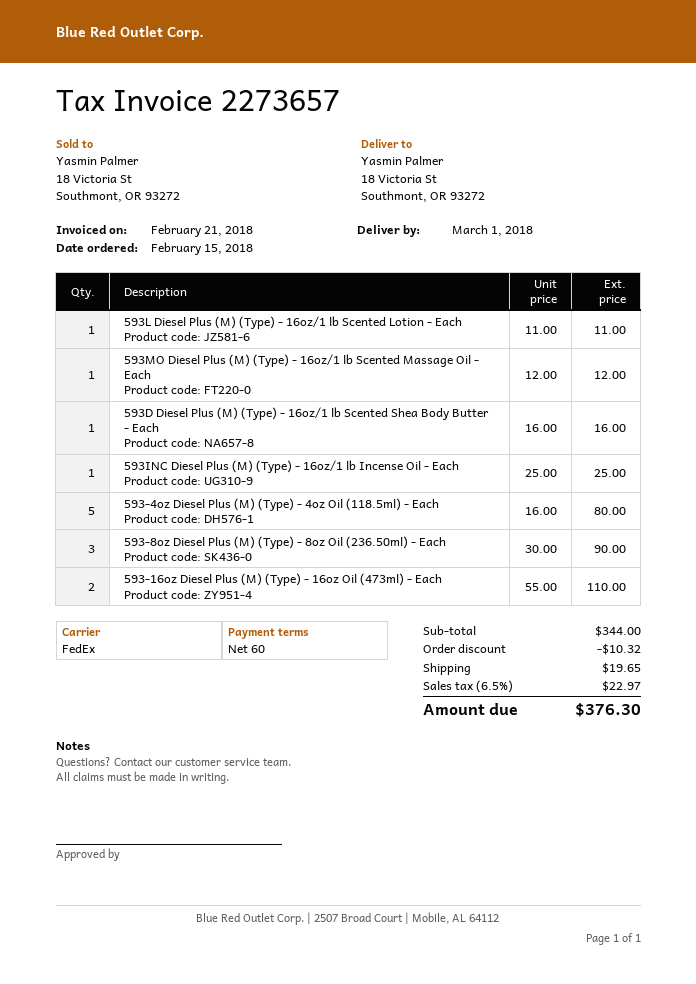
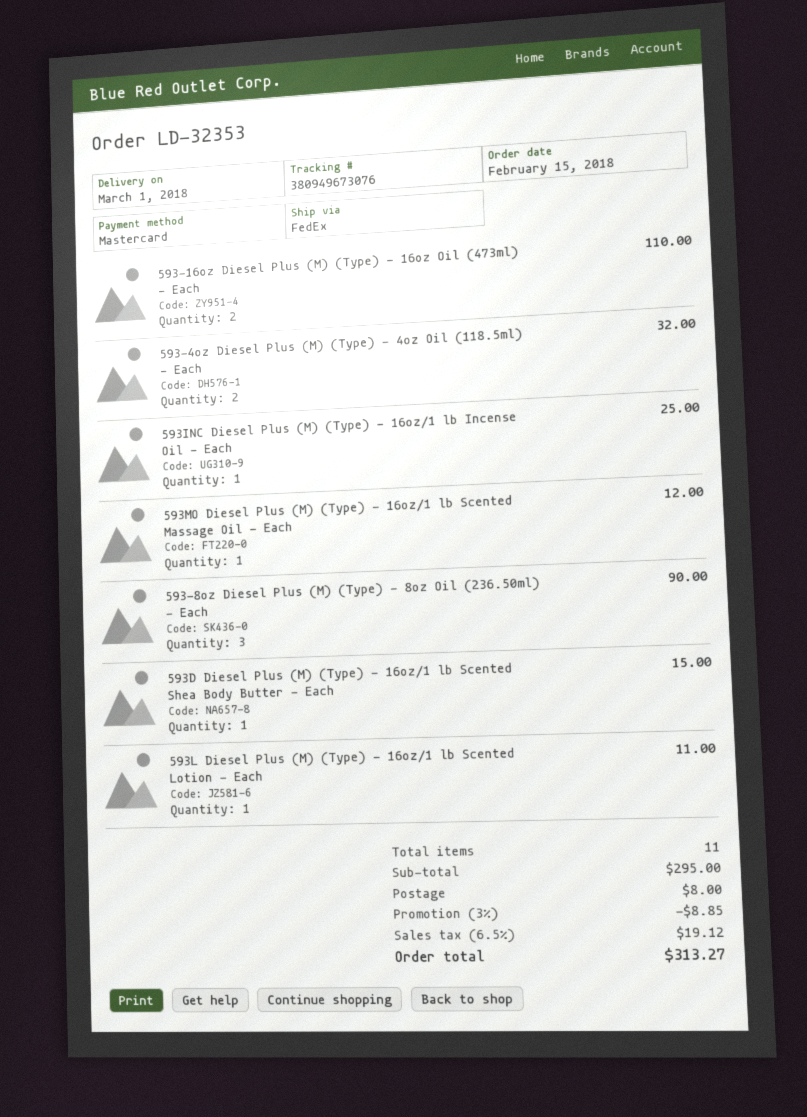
593D Diesel Plus (M) (Type) - 16oz/1 lb Scented Shea Body Butter - Each: 1 for 16.00 -> 1 for 15.00
593-4oz Diesel Plus (M) (Type) - 4oz Oil (118.5ml) - Each: 5 for 80.00 -> 2 for 32.00
subtotal: 344.00 -> 295.00
discount: 10.32 -> 8.85
shipping: 19.65 -> 8.00
tax: 6.5% = 22.97 -> 6.5% = 19.12
total: 376.30 -> 313.27

